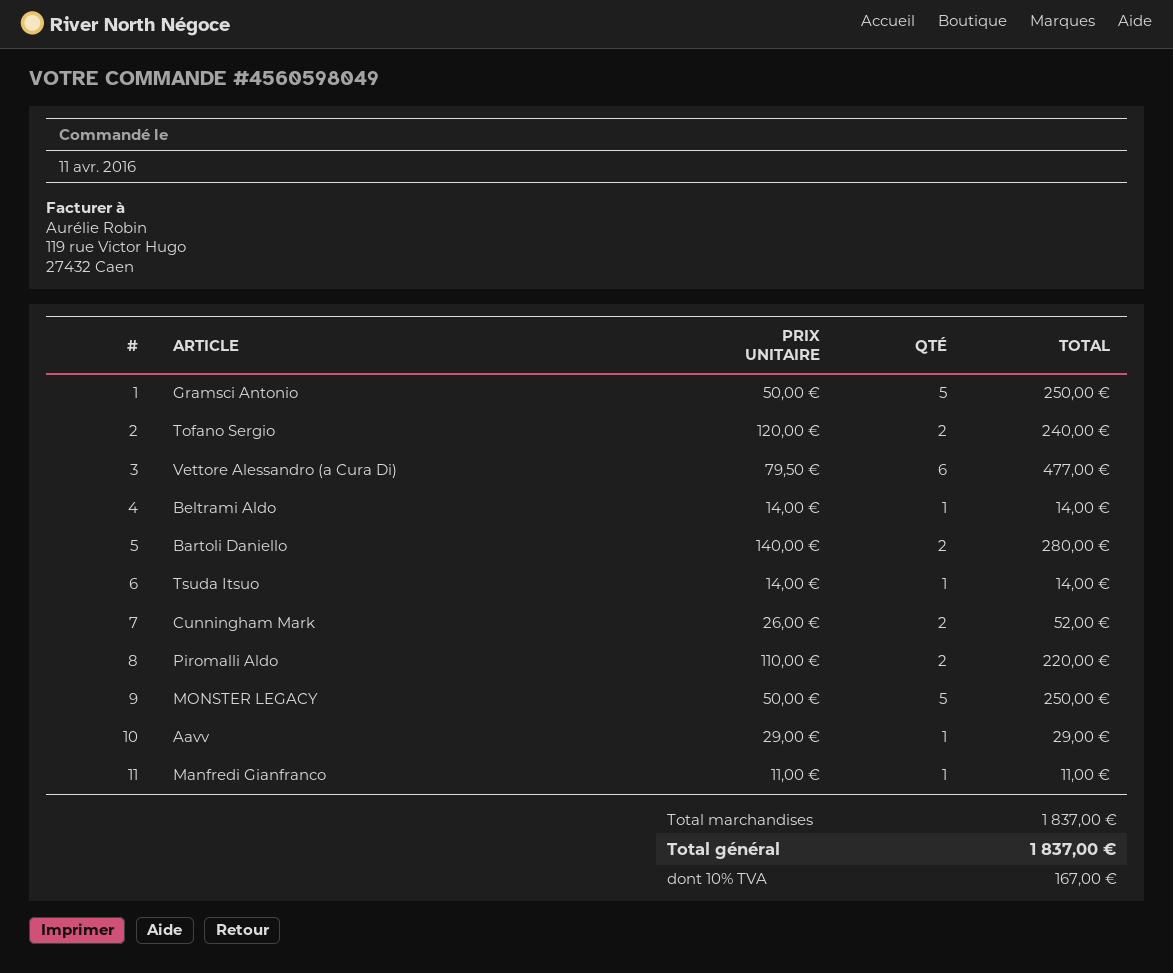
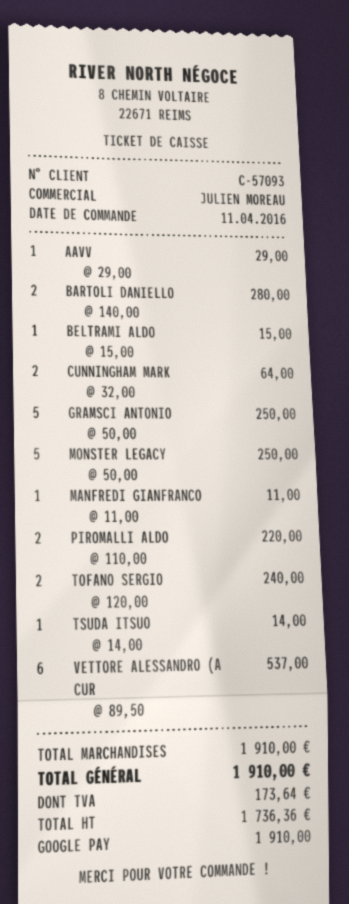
Vettore Alessandro (a Cura Di): 6 x 79.50 = 477.00 -> 6 x 89.50 = 537.00
Beltrami Aldo: 1 x 14.00 = 14.00 -> 1 x 15.00 = 15.00
Cunningham Mark: 2 x 26.00 = 52.00 -> 2 x 32.00 = 64.00
subtotal: 1837.00 -> 1910.00
tax: 167.00 -> 173.64
total: 1837.00 -> 1910.00

